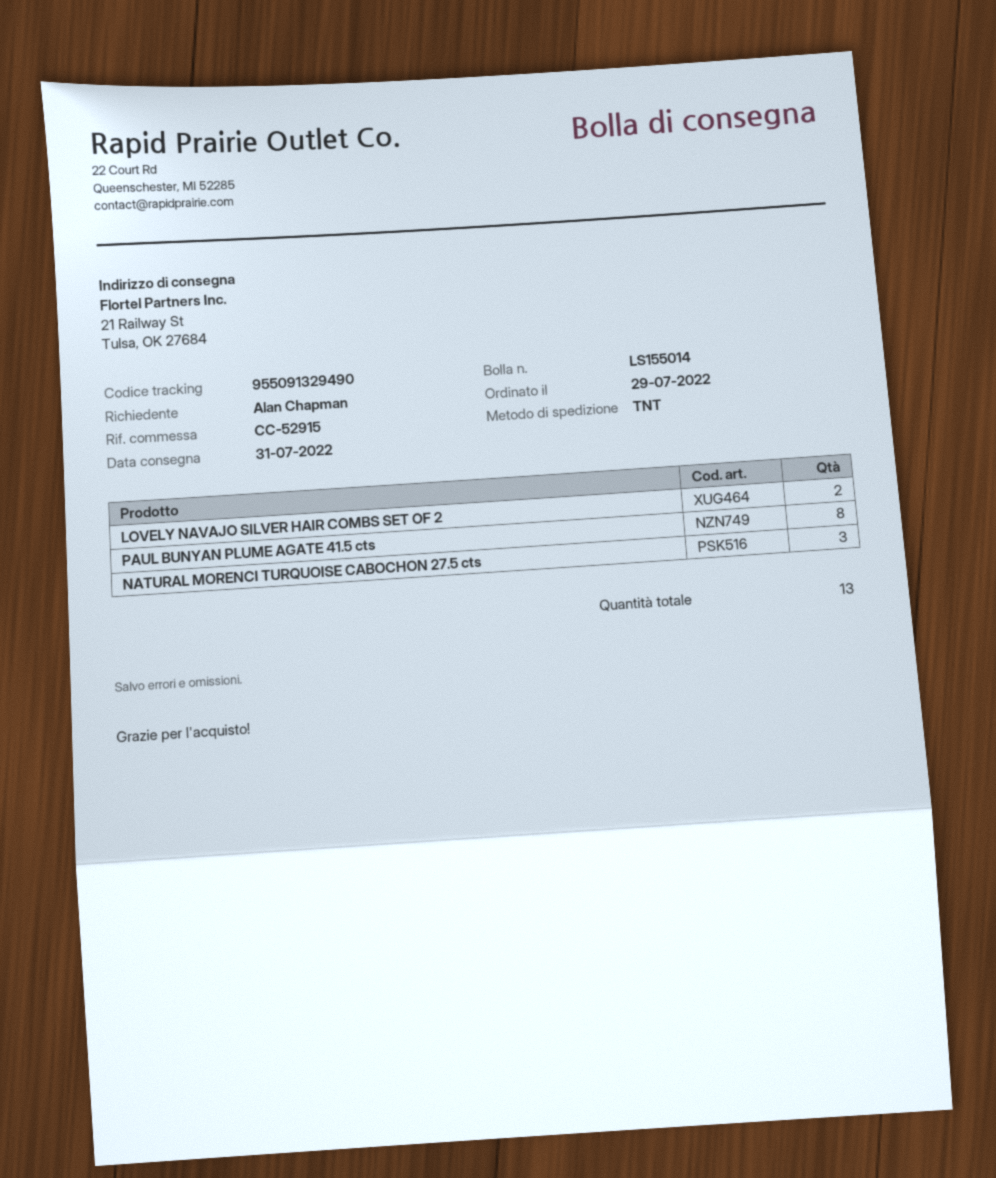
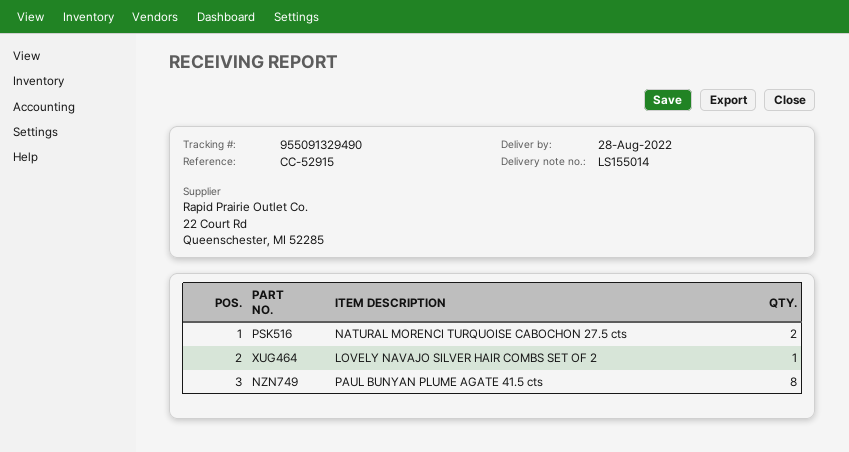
delivery date: 2022-07-31 -> 2022-08-28
LOVELY NAVAJO SILVER HAIR COMBS SET OF 2: 2 -> 1
NATURAL MORENCI TURQUOISE CABOCHON 27.5 cts: 3 -> 2

